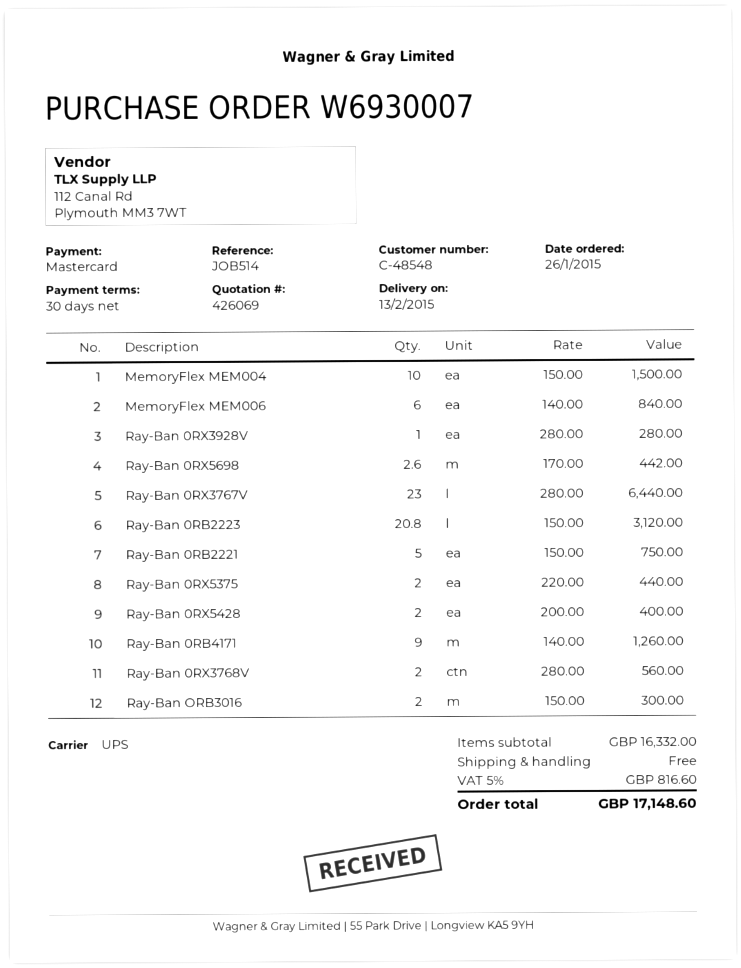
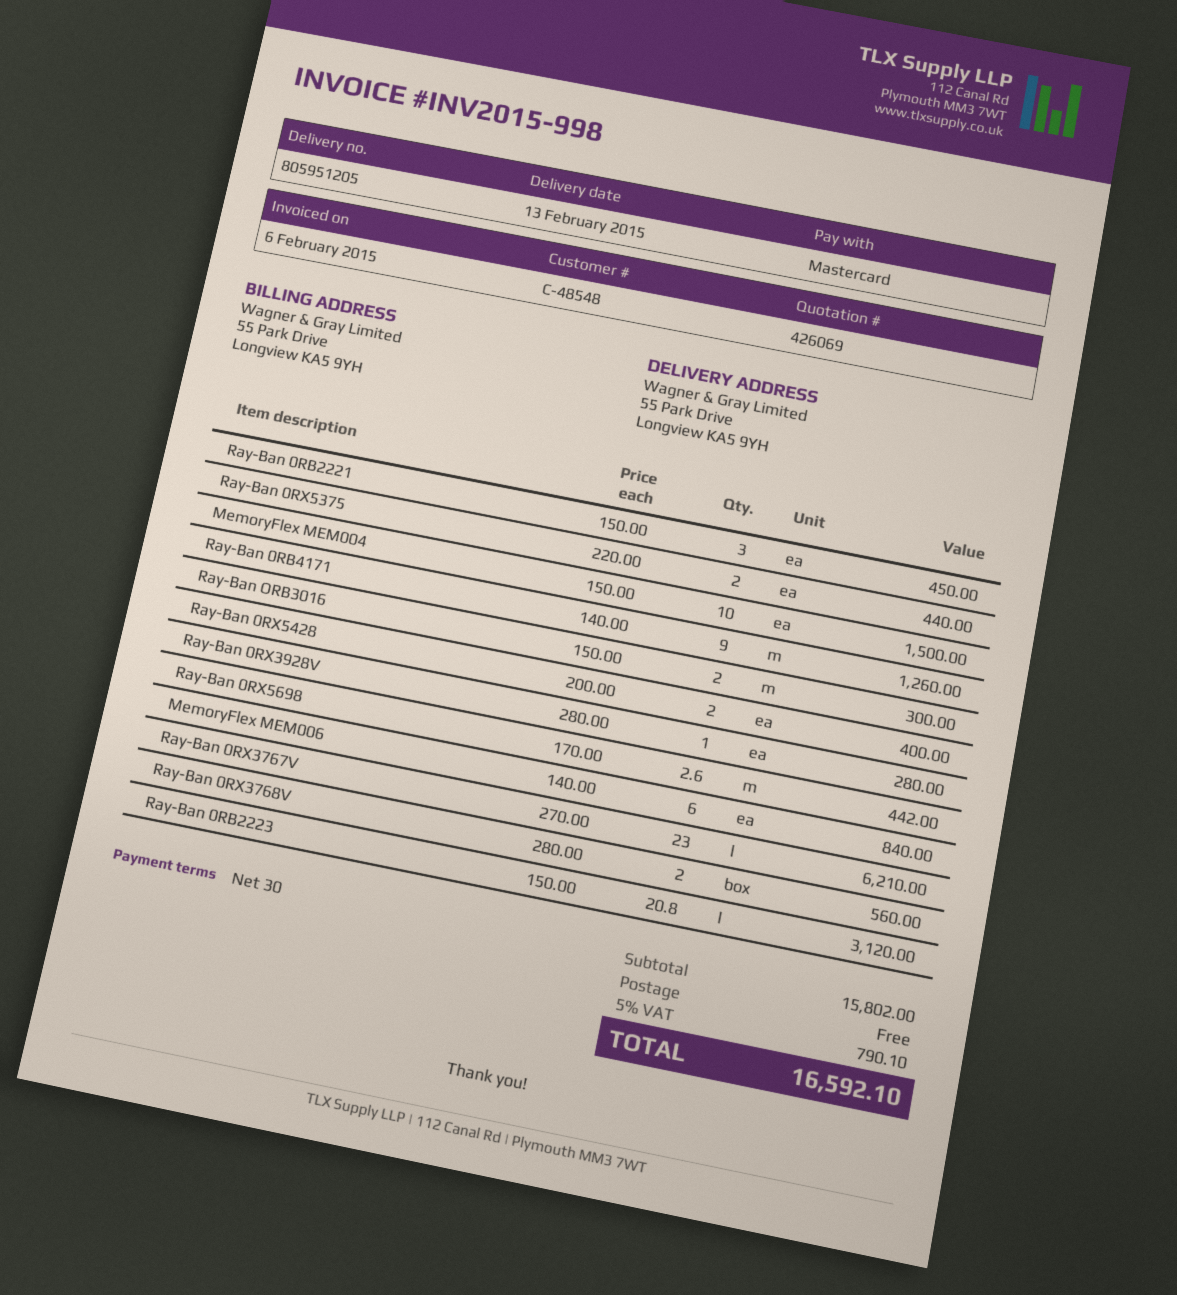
Ray-Ban 0RX3767V: 23 x 280.00 = 6440.00 -> 23 x 270.00 = 6210.00
Ray-Ban 0RB2221: 5 x 150.00 = 750.00 -> 3 x 150.00 = 450.00
subtotal: 16332.00 -> 15802.00
tax: 5% = 816.60 -> 5% = 790.10
total: 17148.60 -> 16592.10

